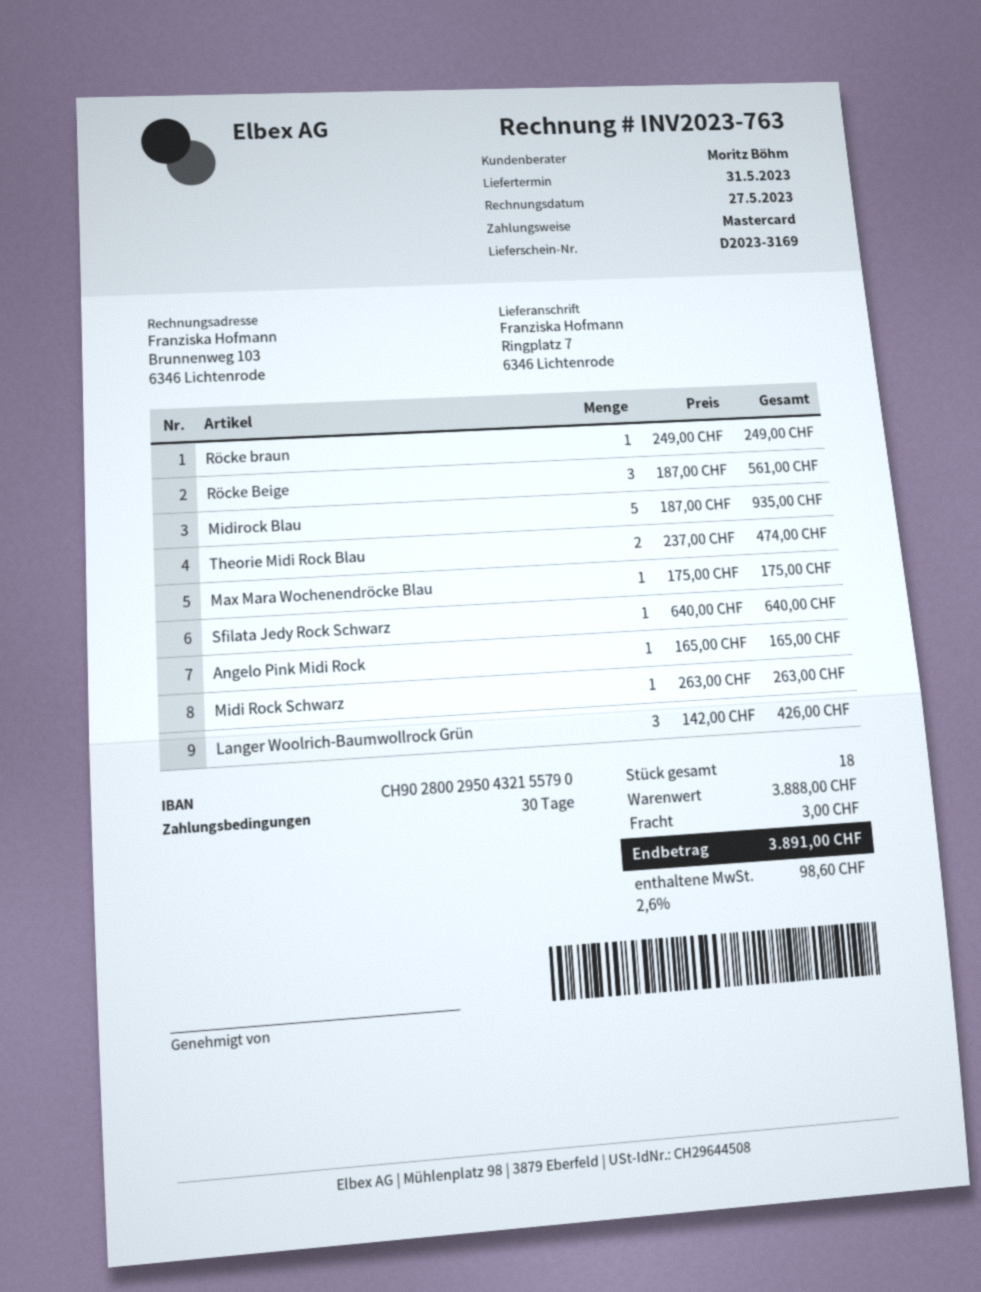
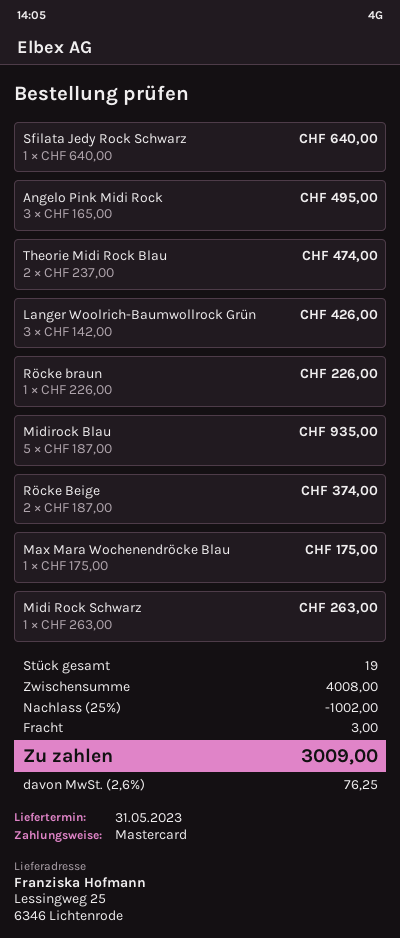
ship to: Ringplatz 7, 6346 Lichtenrode -> Lessingweg 25, 6346 Lichtenrode
Röcke braun: 1 x 249.00 = 249.00 -> 1 x 226.00 = 226.00
Röcke Beige: 3 x 187.00 = 561.00 -> 2 x 187.00 = 374.00
Angelo Pink Midi Rock: 1 x 165.00 = 165.00 -> 3 x 165.00 = 495.00
total quantity: 18 -> 19
subtotal: 3888.00 -> 4008.00
discount: none -> 25% = 1002.00
tax: 2.6% = 98.60 -> 2.6% = 76.25
total: 3891.00 -> 3009.00

